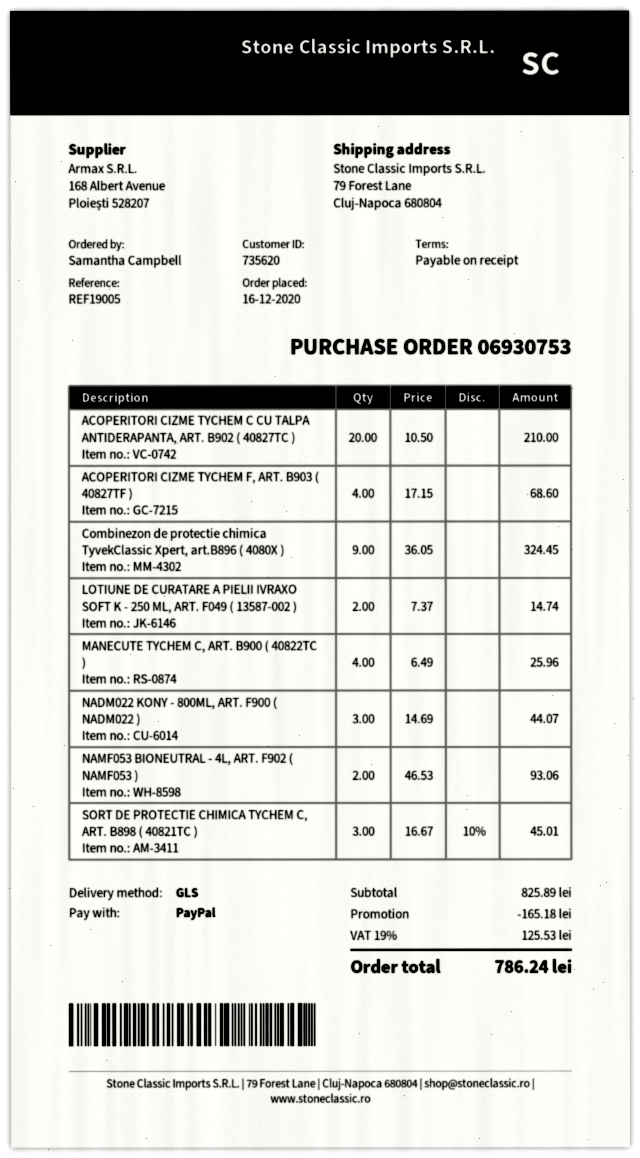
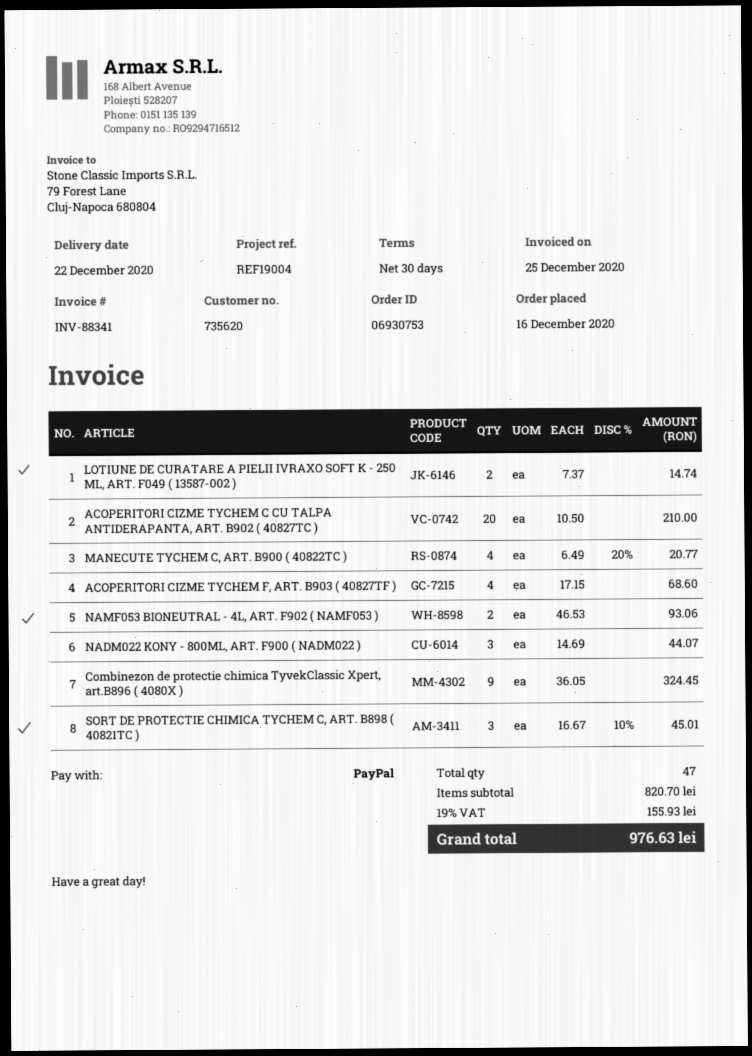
payment terms: on receipt -> 30 days
reference: REF19005 -> REF19004
MANECUTE TYCHEM C, ART. B900 ( 40822TC ): 4 x 6.49 = 25.96 -> 4 x 6.49 - 20% = 20.77
subtotal: 825.89 -> 820.70
discount: 165.18 -> none
tax: 19% = 125.53 -> 19% = 155.93
total: 786.24 -> 976.63

